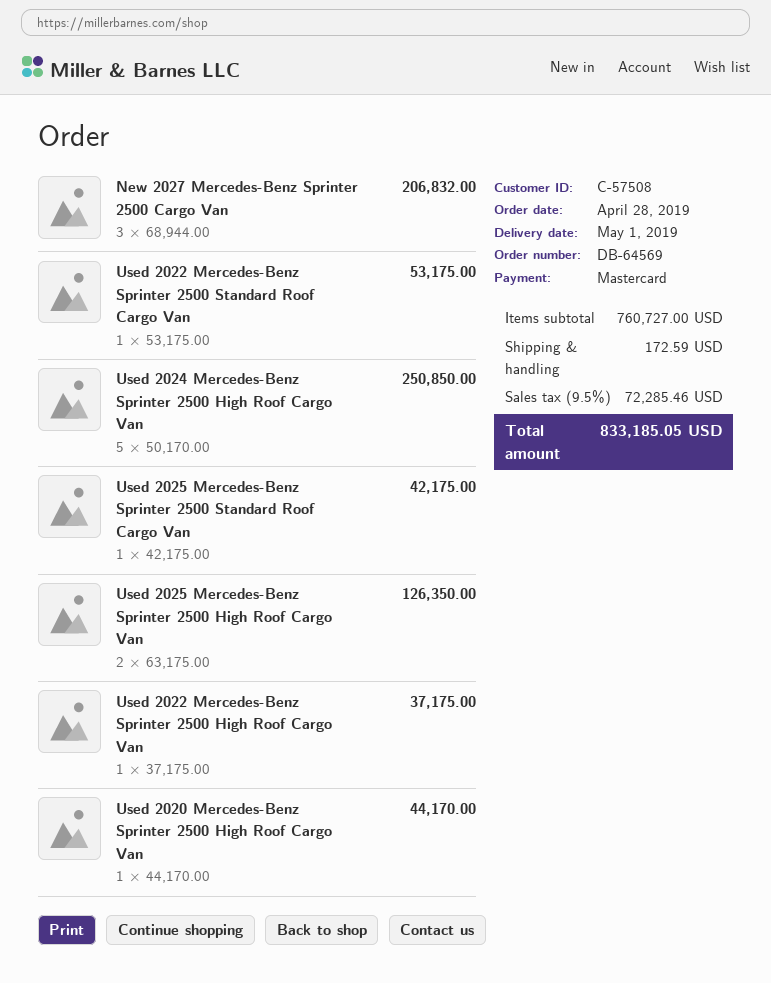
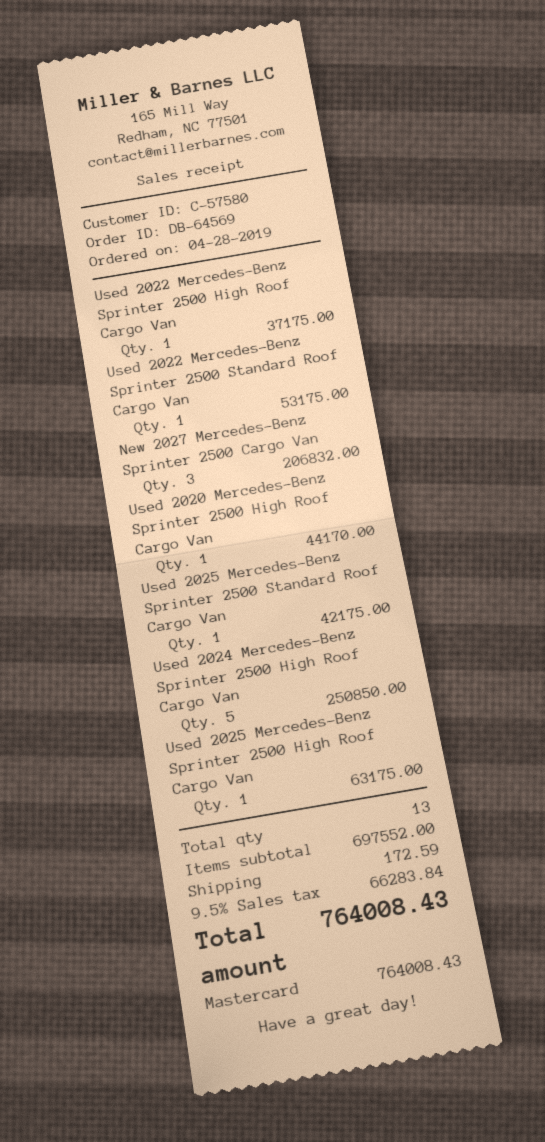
customer number: C-57508 -> C-57580
Used 2025 Mercedes-Benz Sprinter 2500 High Roof Cargo Van: 2 for 126350.00 -> 1 for 63175.00
subtotal: 760727.00 -> 697552.00
tax: 9.5% = 72285.46 -> 9.5% = 66283.84
total: 833185.05 -> 764008.43

